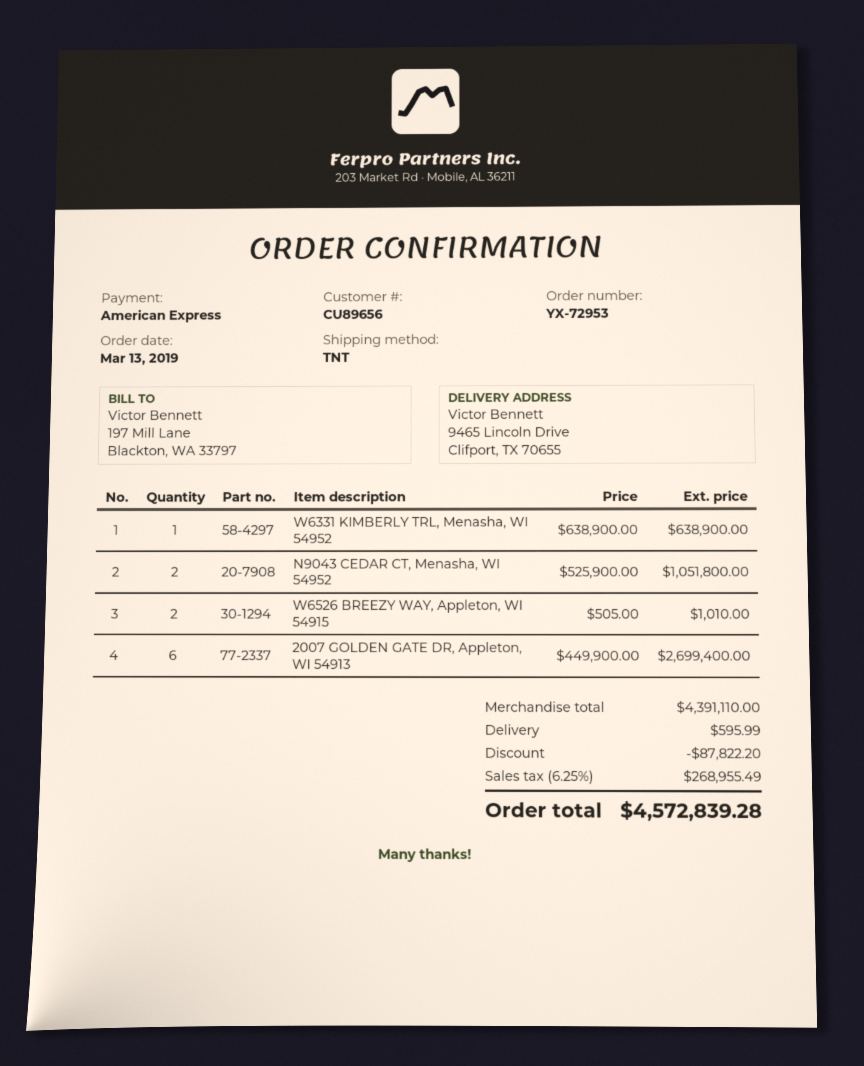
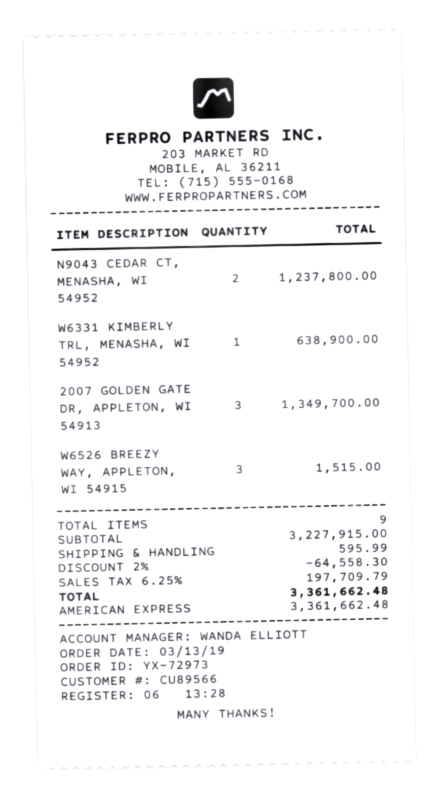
order number: YX-72953 -> YX-72973
customer number: CU89656 -> CU89566
N9043 CEDAR CT, Menasha, WI 54952: 2 for 1051800.00 -> 2 for 1237800.00
W6526 BREEZY WAY, Appleton, WI 54915: 2 for 1010.00 -> 3 for 1515.00
2007 GOLDEN GATE DR, Appleton, WI 54913: 6 for 2699400.00 -> 3 for 1349700.00
subtotal: 4391110.00 -> 3227915.00
discount: 87822.20 -> 64558.30
tax: 6.25% = 268955.49 -> 6.25% = 197709.79
total: 4572839.28 -> 3361662.48

